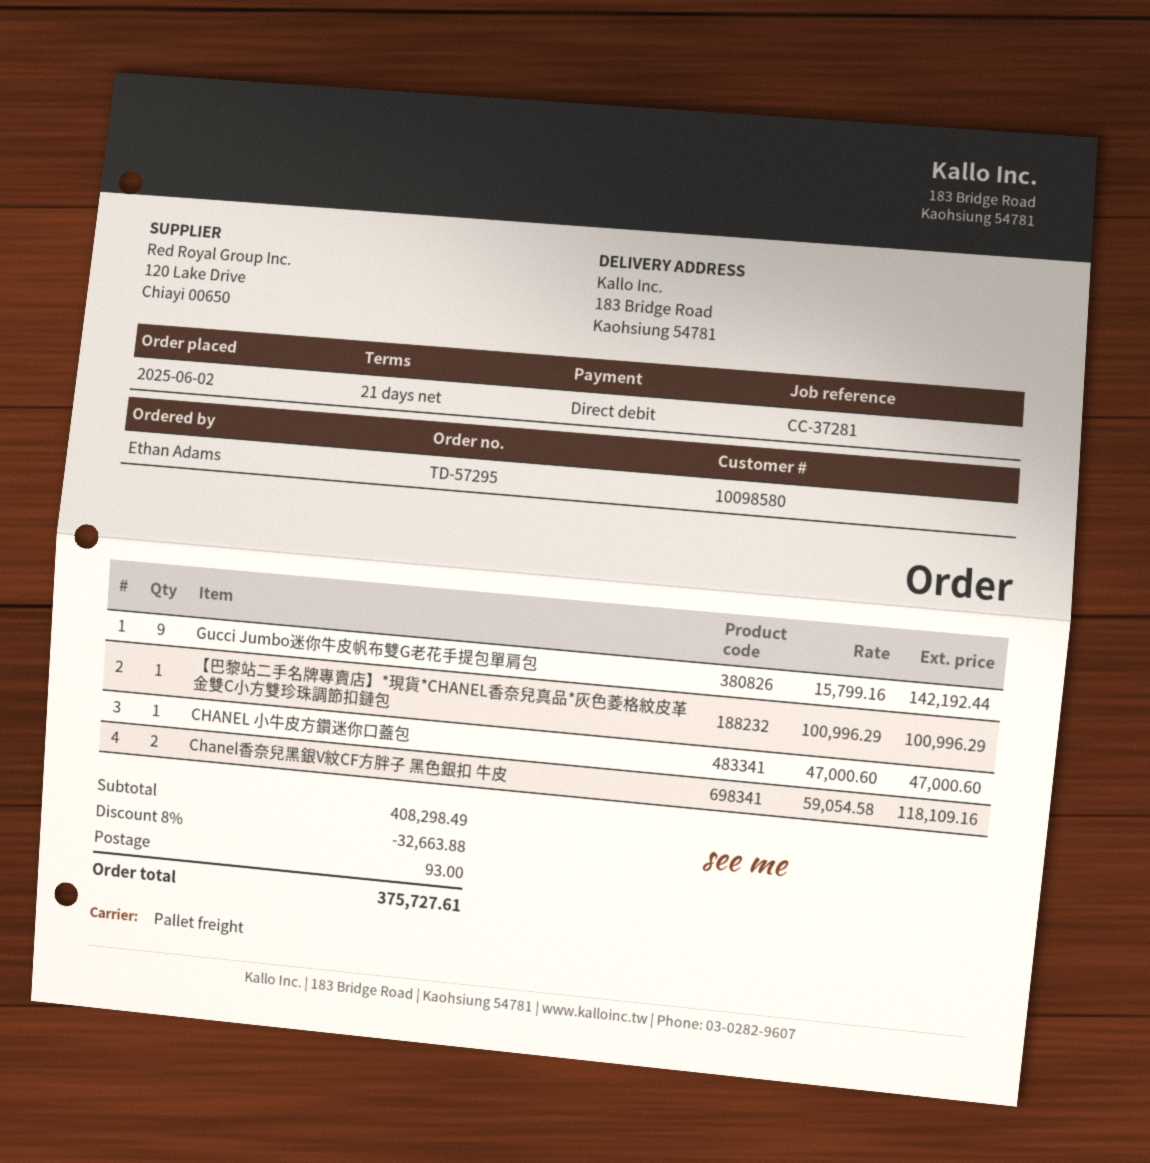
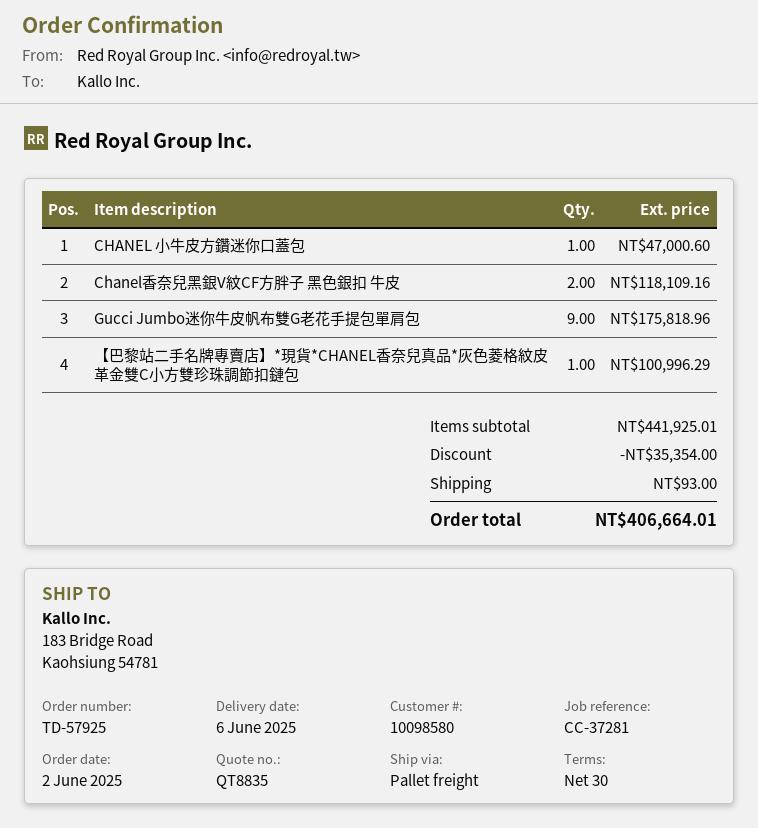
order number: TD-57295 -> TD-57925
payment terms: 21 days -> 30 days
Gucci Jumbo迷你牛皮帆布雙G老花手提包單肩包: 9 for 142192.44 -> 9 for 175818.96
subtotal: 408298.49 -> 441925.01
discount: 32663.88 -> 35354.00
total: 375727.61 -> 406664.01

